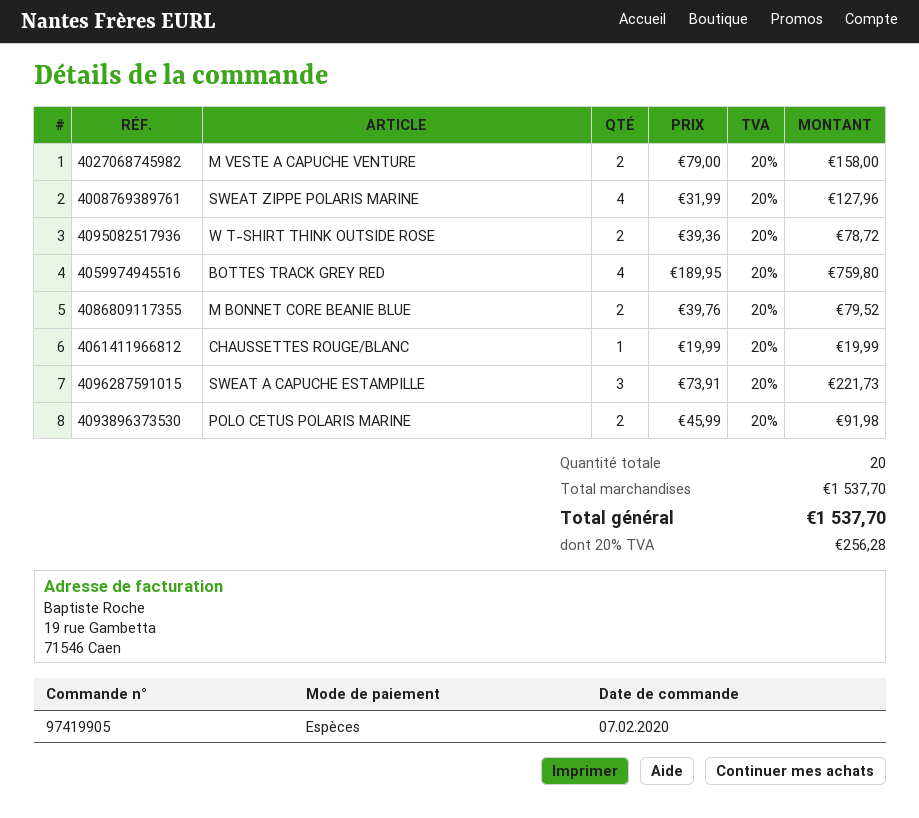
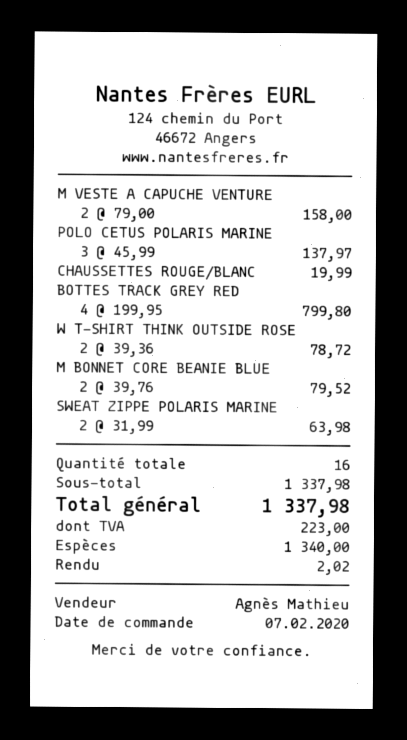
SWEAT ZIPPE POLARIS MARINE: 4 x 31.99 = 127.96 -> 2 x 31.99 = 63.98
BOTTES TRACK GREY RED: 4 x 189.95 = 759.80 -> 4 x 199.95 = 799.80
SWEAT A CAPUCHE ESTAMPILLE: 3 x 73.91 = 221.73 -> none
POLO CETUS POLARIS MARINE: 2 x 45.99 = 91.98 -> 3 x 45.99 = 137.97
total quantity: 20 -> 16
subtotal: 1537.70 -> 1337.98
tax: 256.28 -> 223.00
total: 1537.70 -> 1337.98

